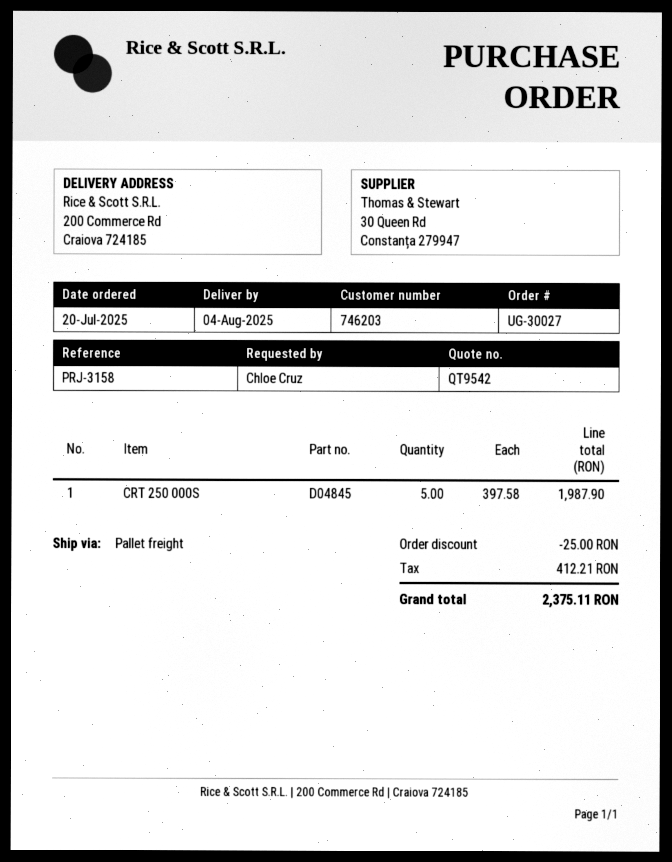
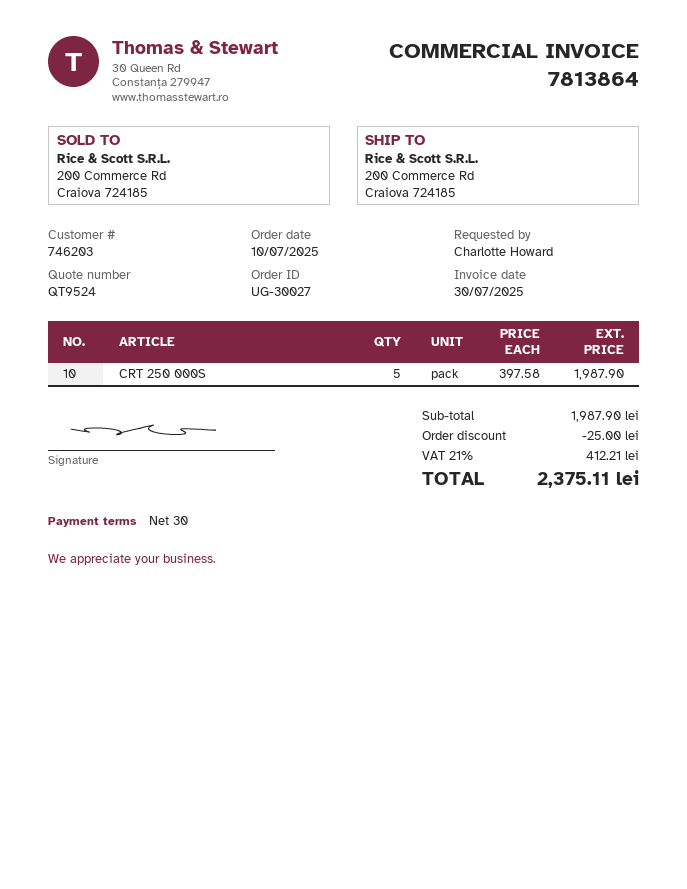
quote number: QT9542 -> QT9524
order date: 2025-07-20 -> 2025-07-10
ordered by: Chloe Cruz -> Charlotte Howard

